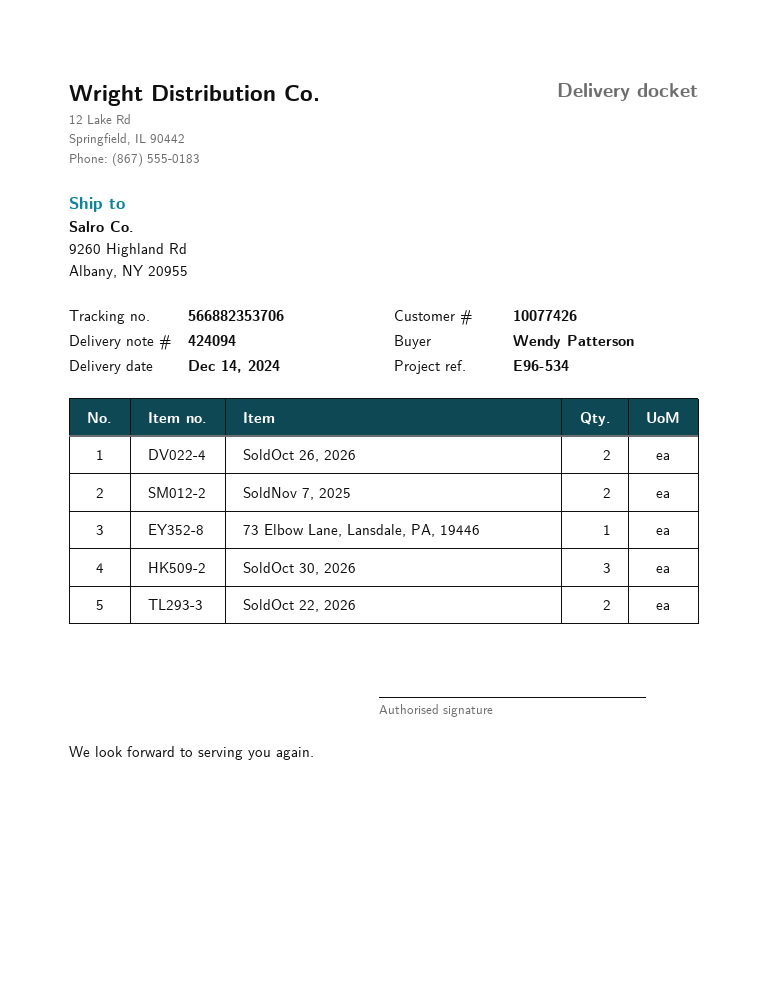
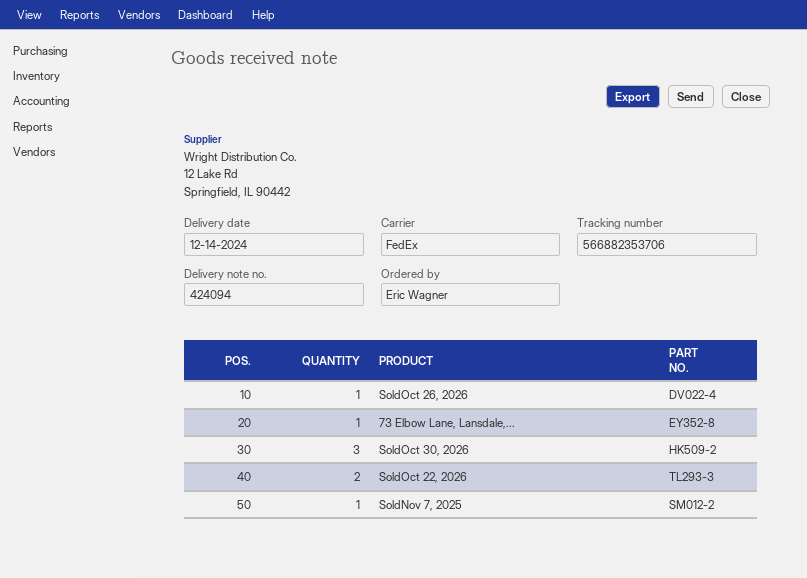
ordered by: Wendy Patterson -> Eric Wagner
SoldOct 26, 2026: 2 -> 1
SoldNov 7, 2025: 2 -> 1

